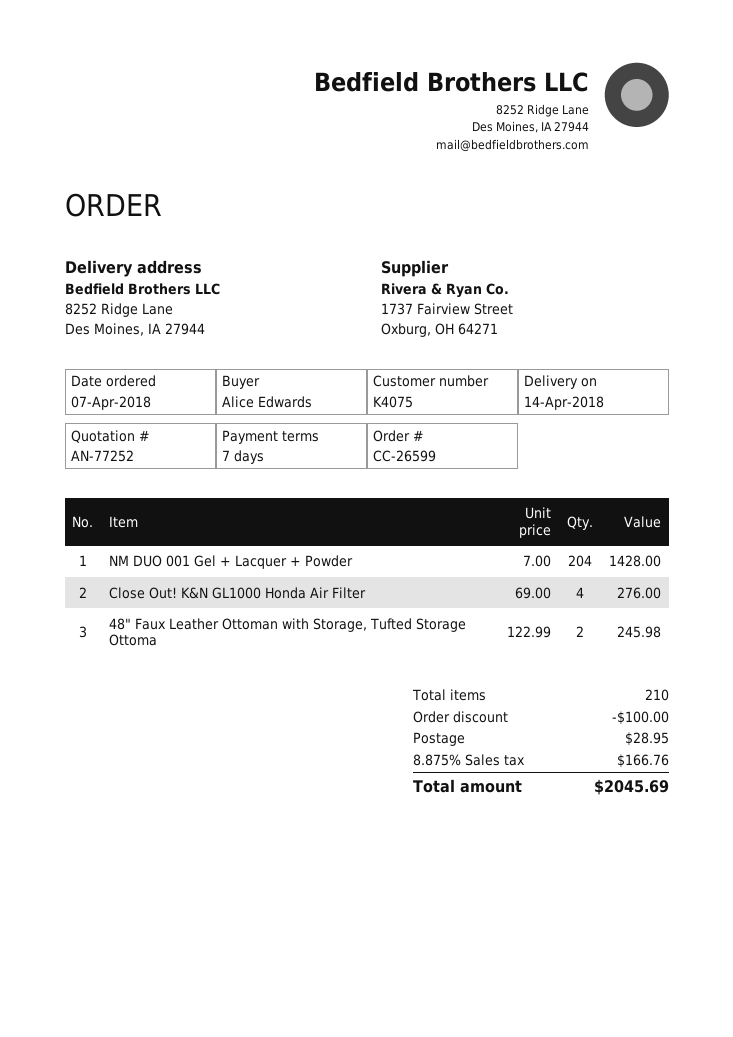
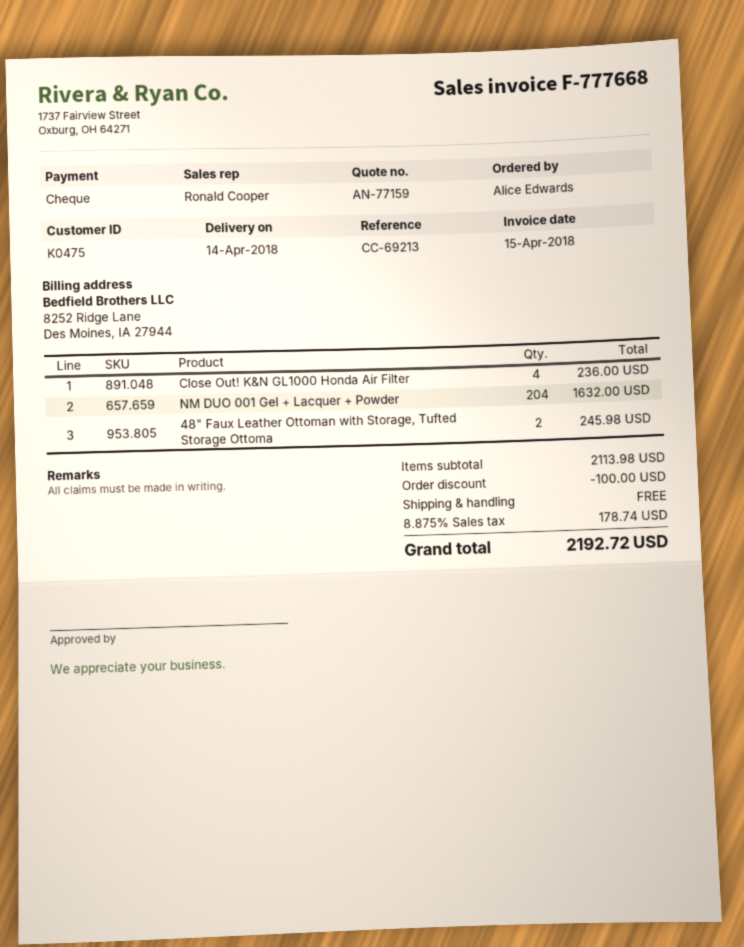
quote number: AN-77252 -> AN-77159
customer number: K4075 -> K0475
NM DUO 001 Gel + Lacquer + Powder: 204 for 1428.00 -> 204 for 1632.00
Close Out! K&N GL1000 Honda Air Filter: 4 for 276.00 -> 4 for 236.00
shipping: 28.95 -> 0.00
tax: 8.875% = 166.76 -> 8.875% = 178.74
total: 2045.69 -> 2192.72

